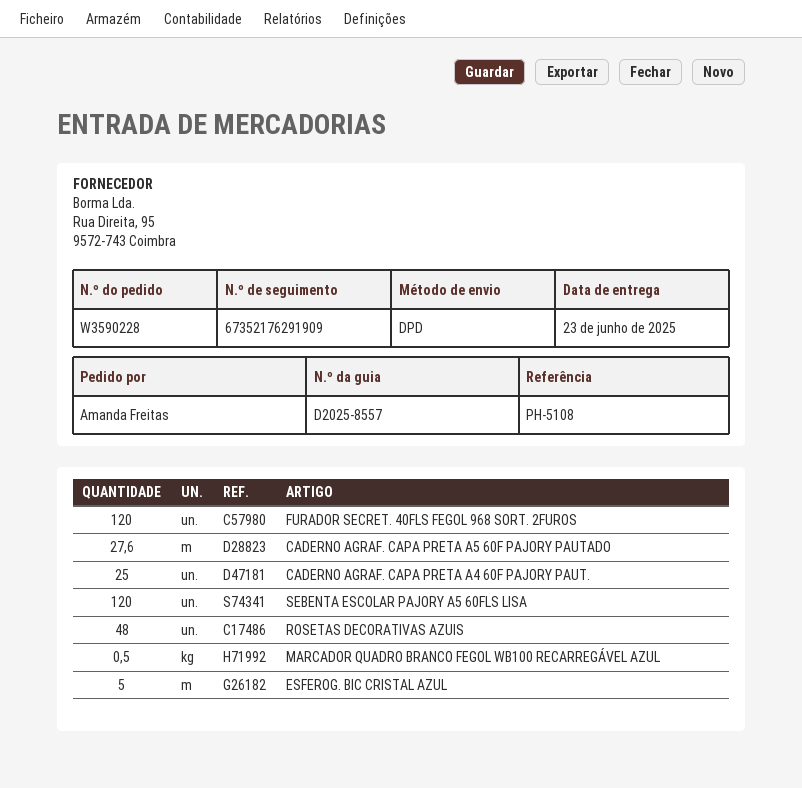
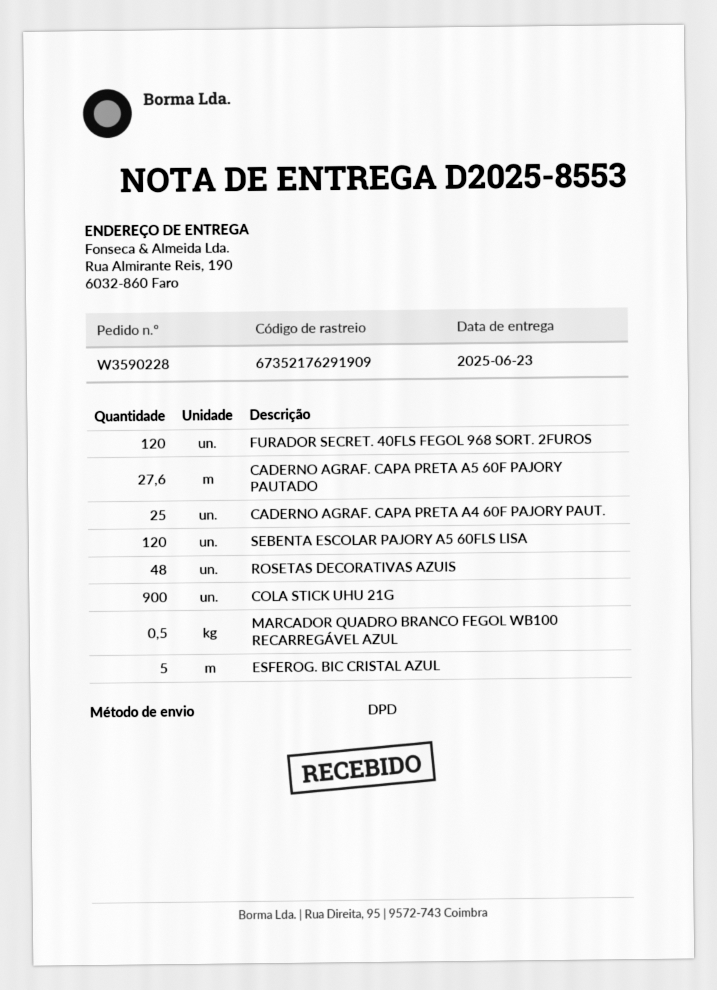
delivery note number: D2025-8557 -> D2025-8553
COLA STICK UHU 21G: none -> 900

